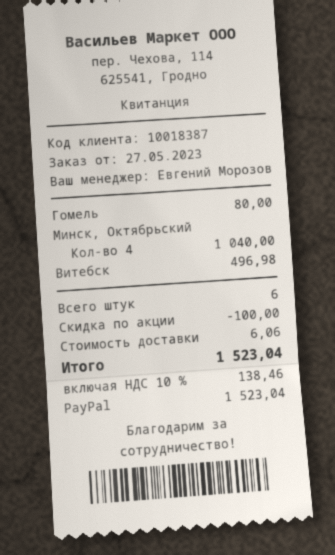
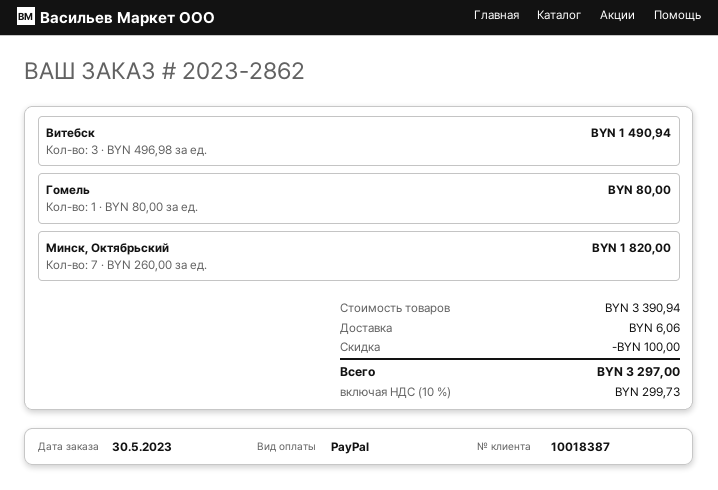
order date: 2023-05-27 -> 2023-05-30
Минск, Октябрьский: 4 for 1040.00 -> 7 for 1820.00
Витебск: 1 for 496.98 -> 3 for 1490.94
tax: 10% = 138.46 -> 10% = 299.73
total: 1523.04 -> 3297.00

